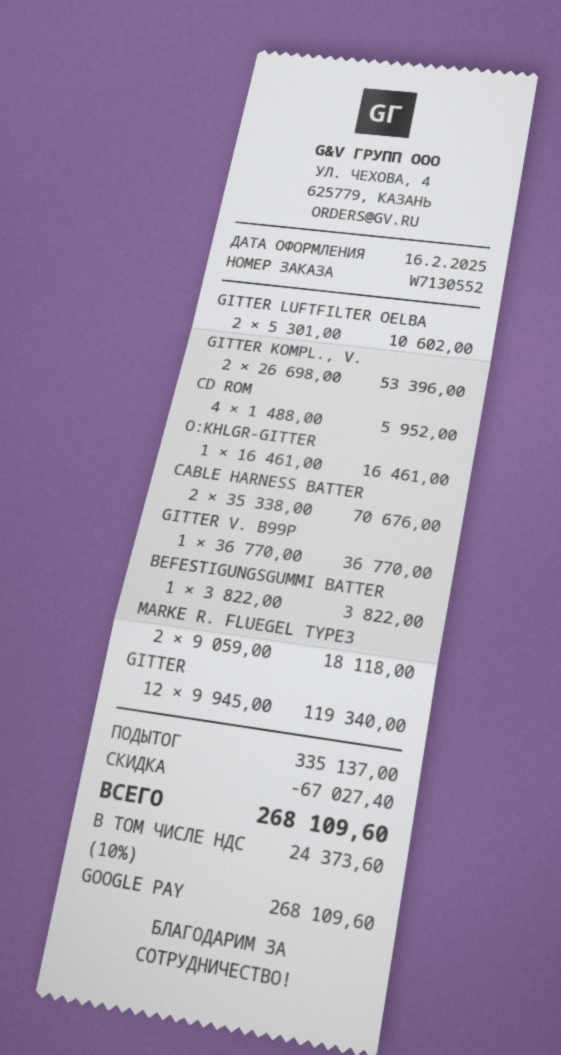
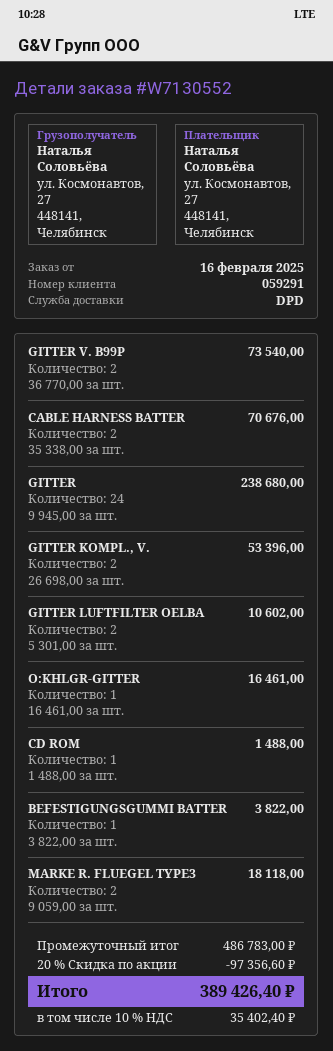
CD ROM: 4 x 1488.00 = 5952.00 -> 1 x 1488.00 = 1488.00
GITTER V. B99P: 1 x 36770.00 = 36770.00 -> 2 x 36770.00 = 73540.00
GITTER: 12 x 9945.00 = 119340.00 -> 24 x 9945.00 = 238680.00
subtotal: 335137.00 -> 486783.00
discount: 67027.40 -> 97356.60
tax: 10% = 24373.60 -> 10% = 35402.40
total: 268109.60 -> 389426.40

